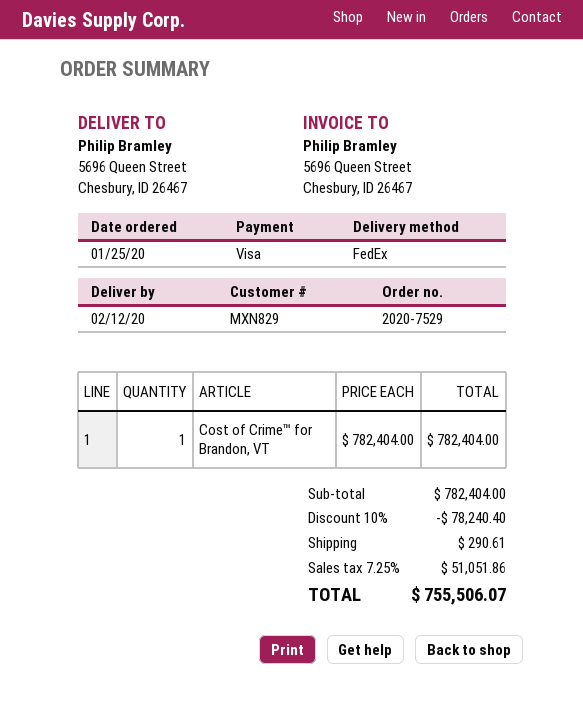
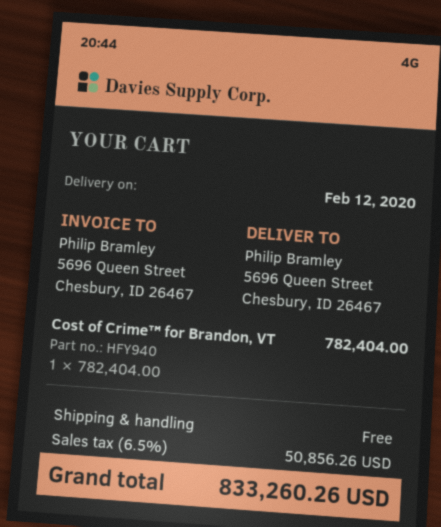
discount: 10% = 78240.40 -> none
shipping: 290.61 -> 0.00
tax: 7.25% = 51051.86 -> 6.5% = 50856.26
total: 755506.07 -> 833260.26

